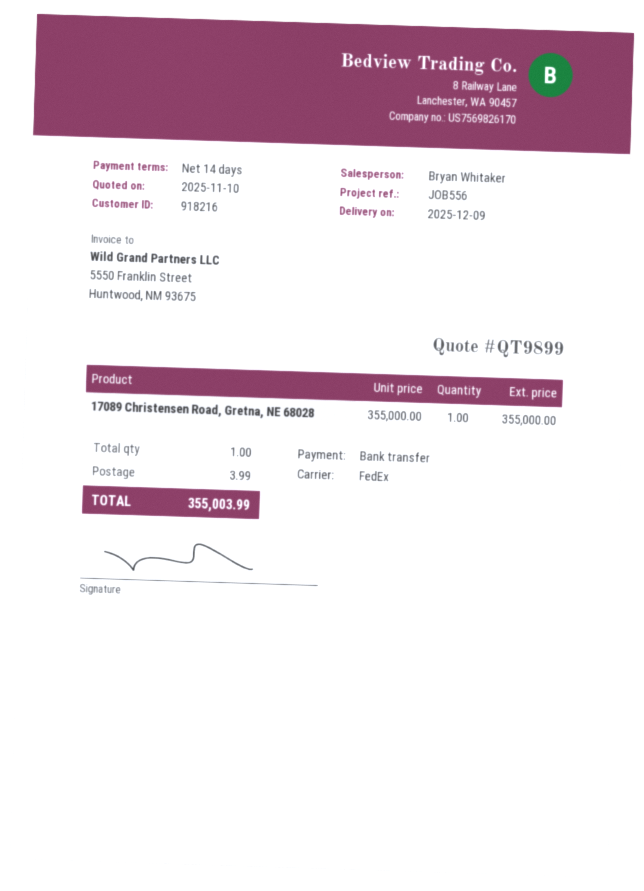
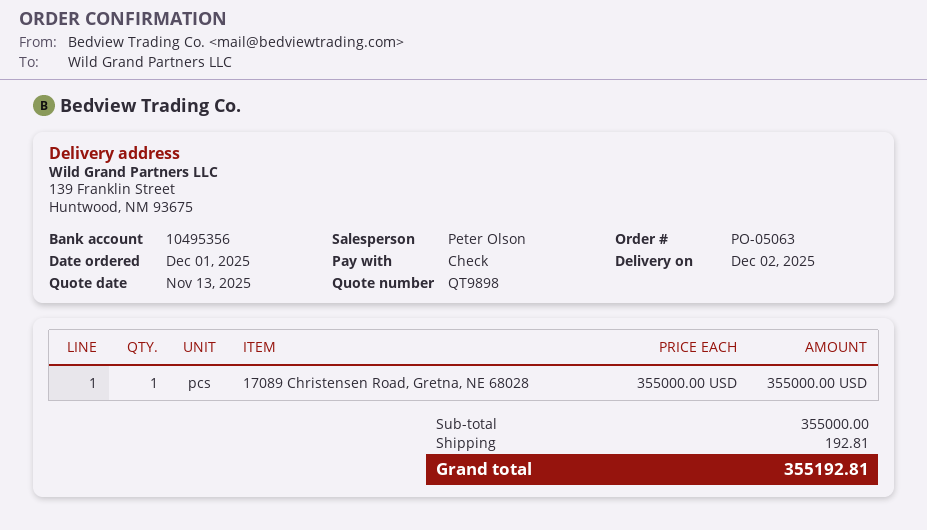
quote number: QT9899 -> QT9898
quote date: 2025-11-10 -> 2025-11-13
delivery date: 2025-12-09 -> 2025-12-02
sales rep: Bryan Whitaker -> Peter Olson
payment method: bank transfer -> cheque
shipping: 3.99 -> 192.81
total: 355003.99 -> 355192.81

